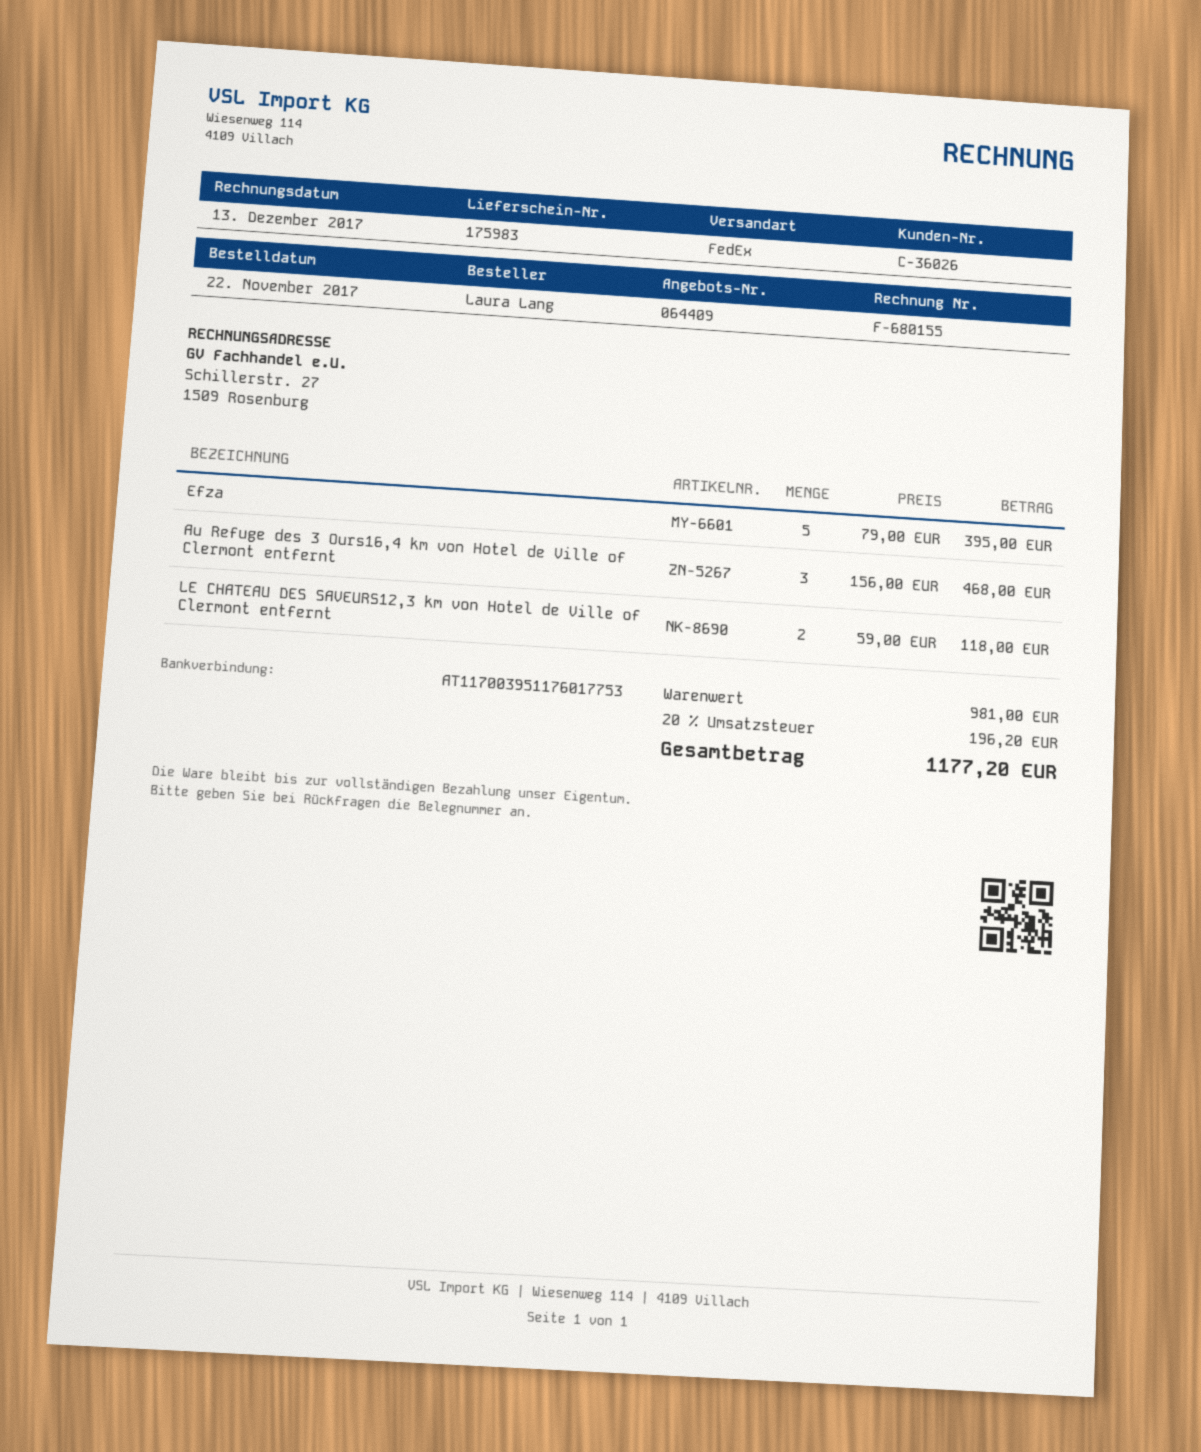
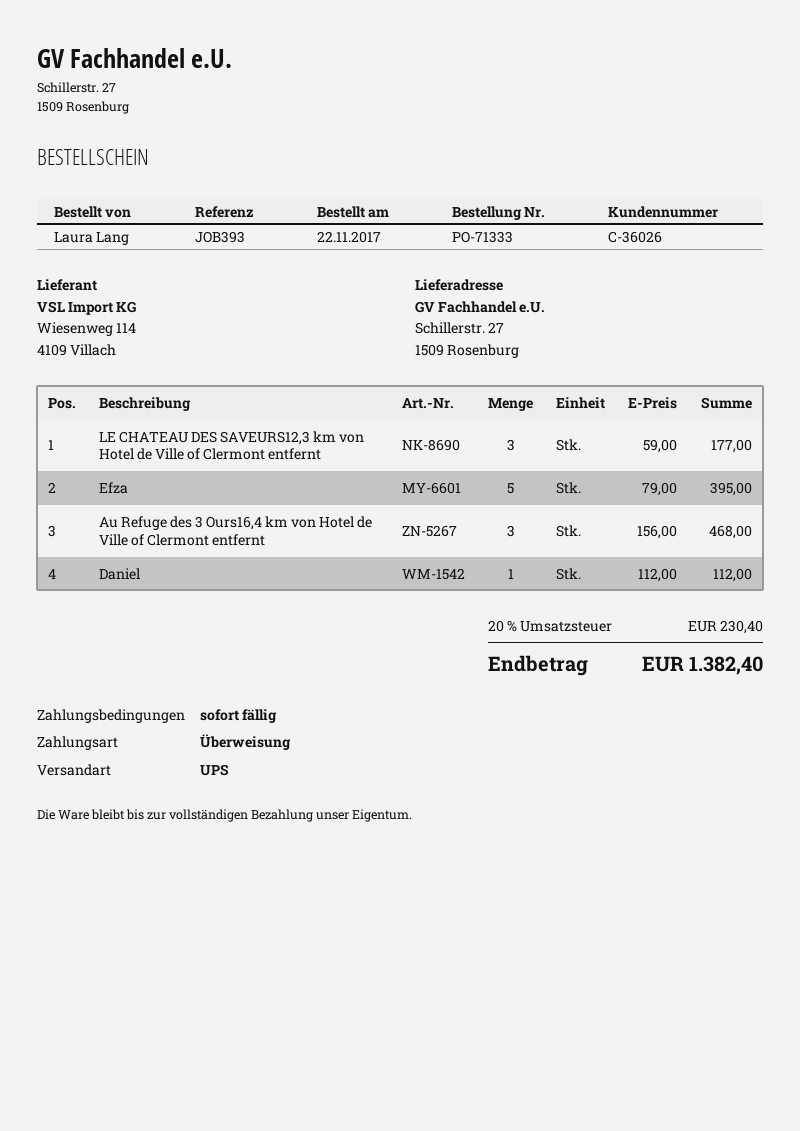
shipping method: FedEx -> UPS
LE CHATEAU DES SAVEURS12,3 km von Hotel de Ville of Clermont entfernt: 2 x 59.00 = 118.00 -> 3 x 59.00 = 177.00
Daniel: none -> 1 x 112.00 = 112.00
tax: 20% = 196.20 -> 20% = 230.40
total: 1177.20 -> 1382.40

